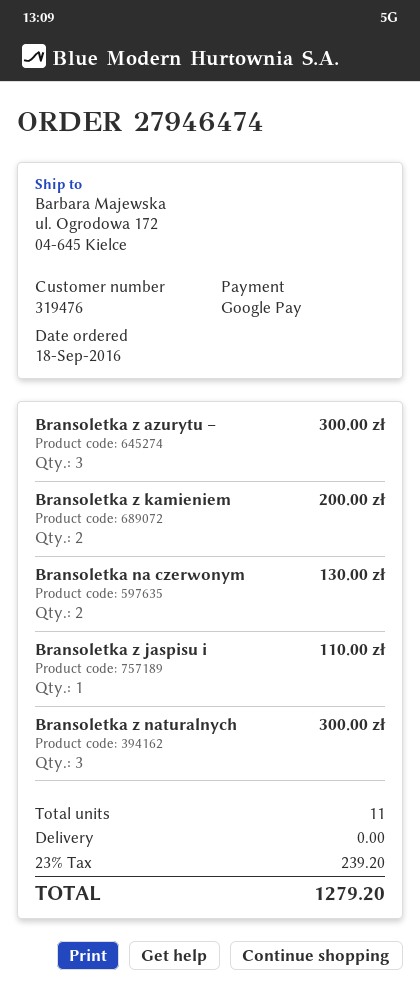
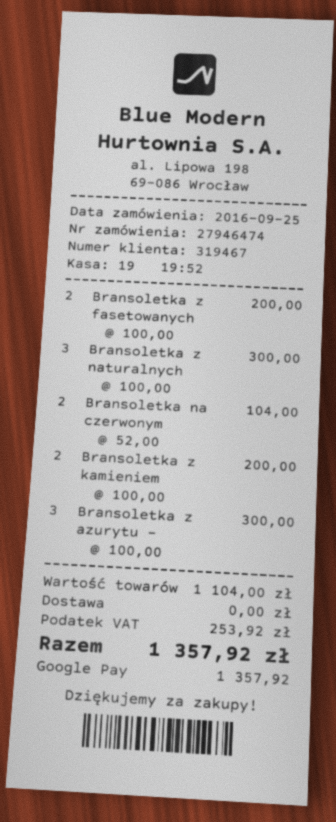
order date: 2016-09-18 -> 2016-09-25
customer number: 319476 -> 319467
Bransoletka na czerwonym: 2 for 130.00 -> 2 for 104.00
Bransoletka z jaspisu i: 1 for 110.00 -> none
Bransoletka z fasetowanych: none -> 2 for 200.00
tax: 239.20 -> 253.92
total: 1279.20 -> 1357.92

